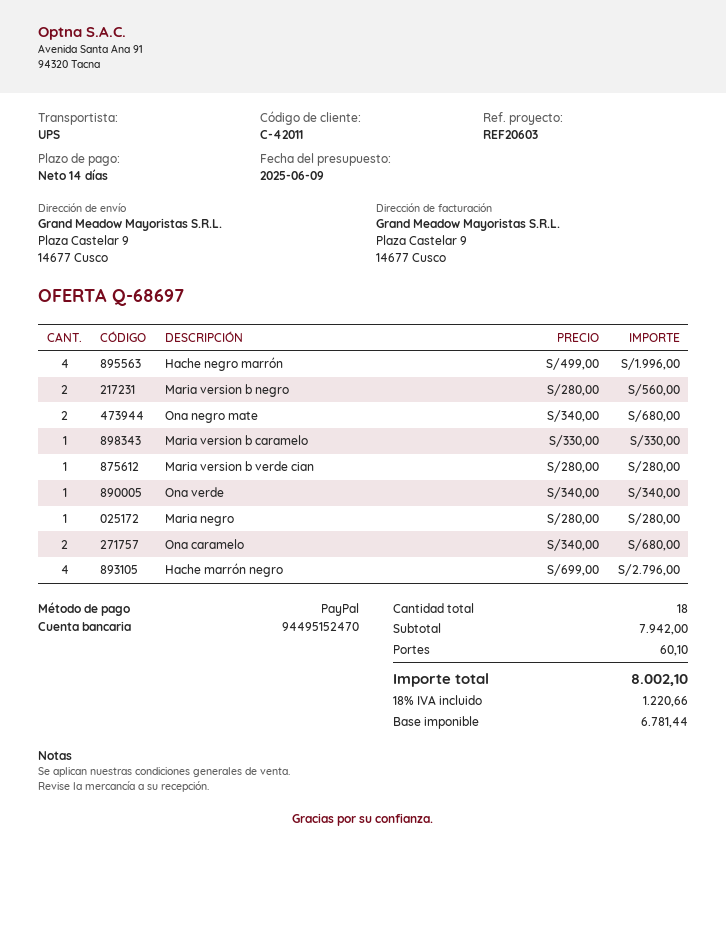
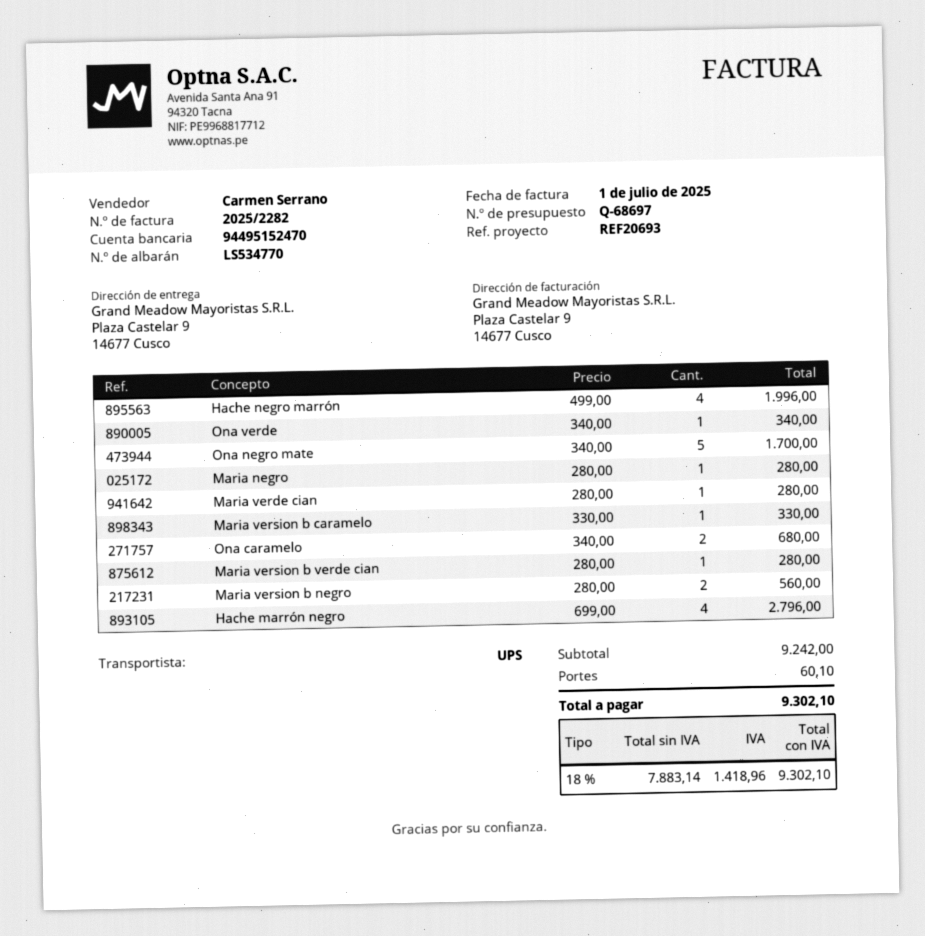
reference: REF20603 -> REF20693
Ona negro mate: 2 x 340.00 = 680.00 -> 5 x 340.00 = 1700.00
Maria verde cian: none -> 1 x 280.00 = 280.00
subtotal: 7942.00 -> 9242.00
net: 6781.44 -> 7883.14
tax: 18% = 1220.66 -> 18% = 1418.96
total: 8002.10 -> 9302.10

